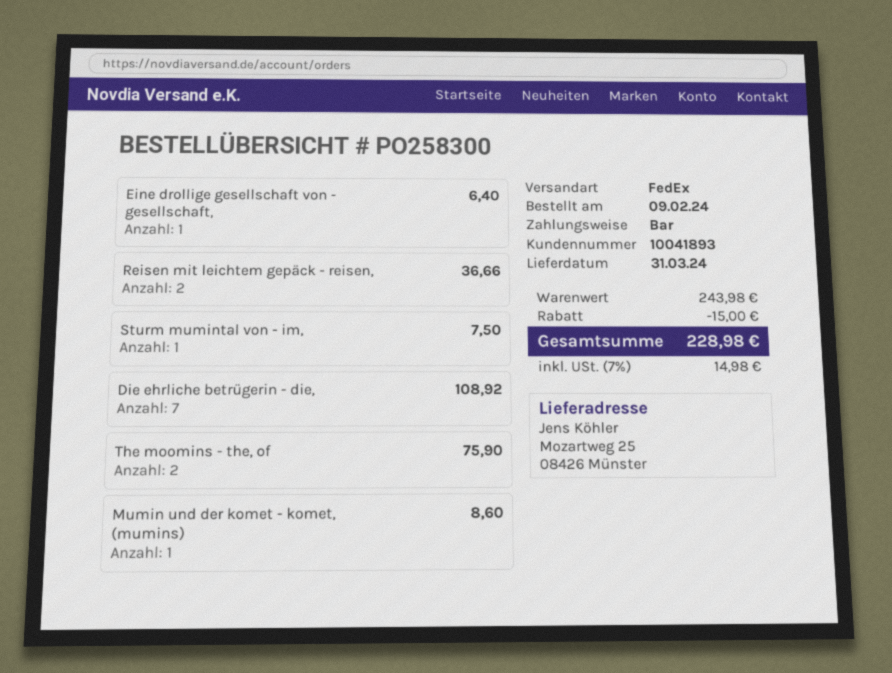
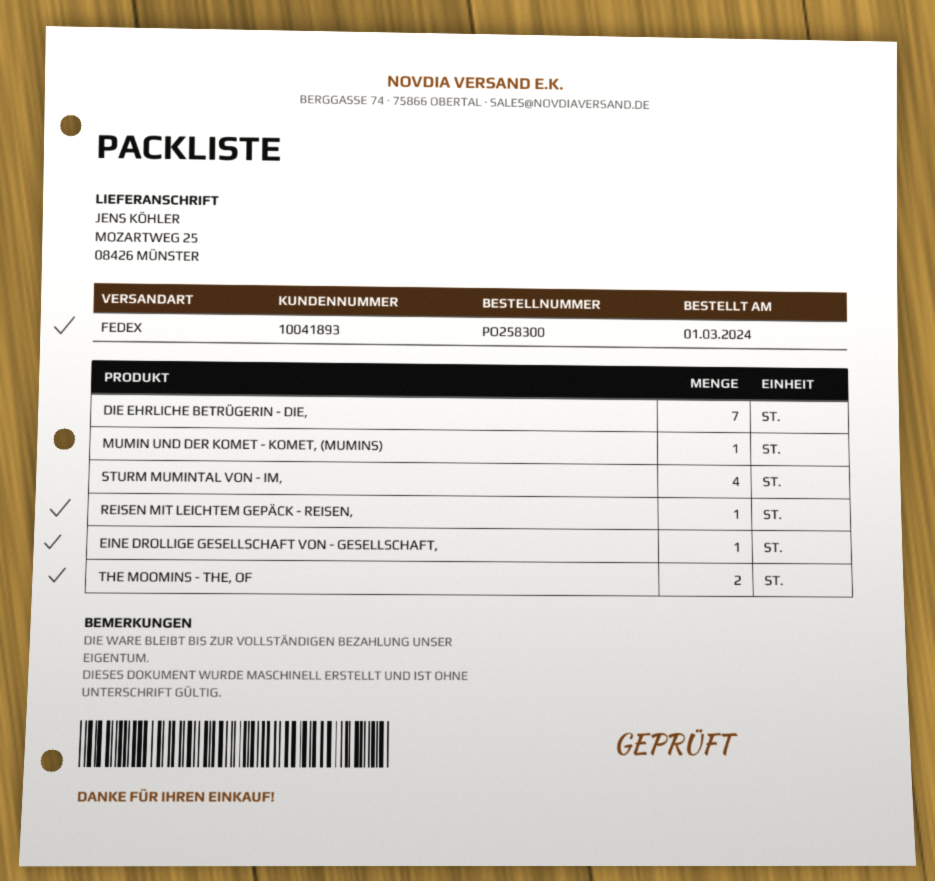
order date: 2024-02-09 -> 2024-03-01
Reisen mit leichtem gepäck - reisen,: 2 -> 1
Sturm mumintal von - im,: 1 -> 4

